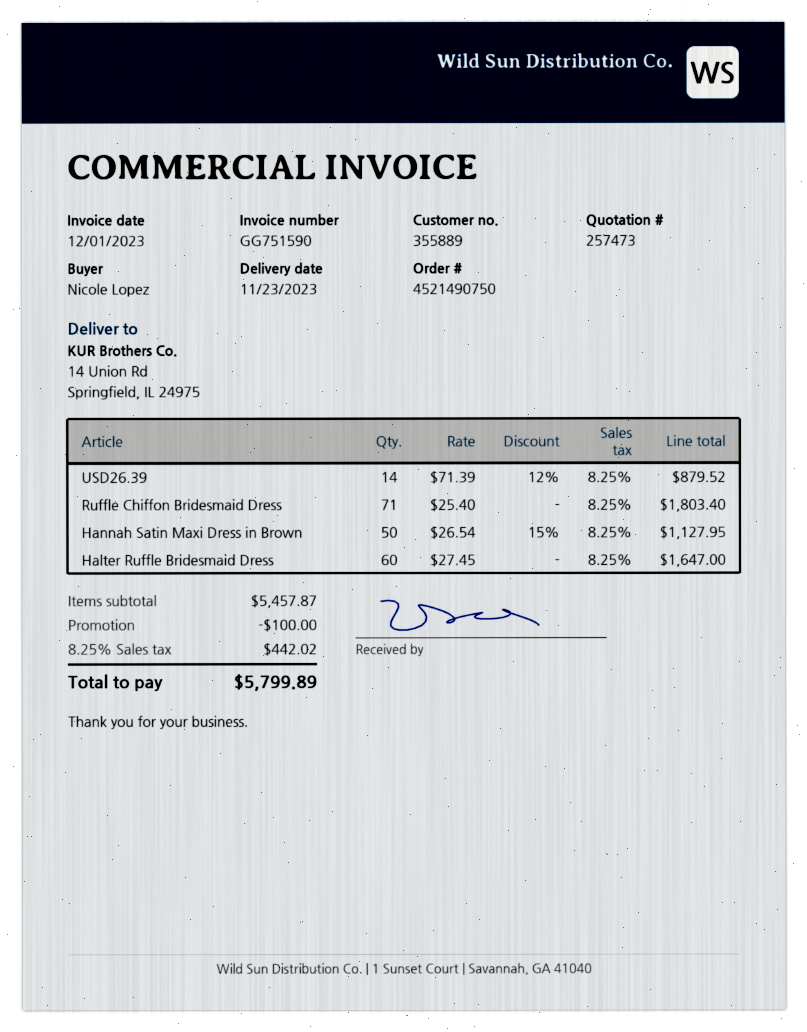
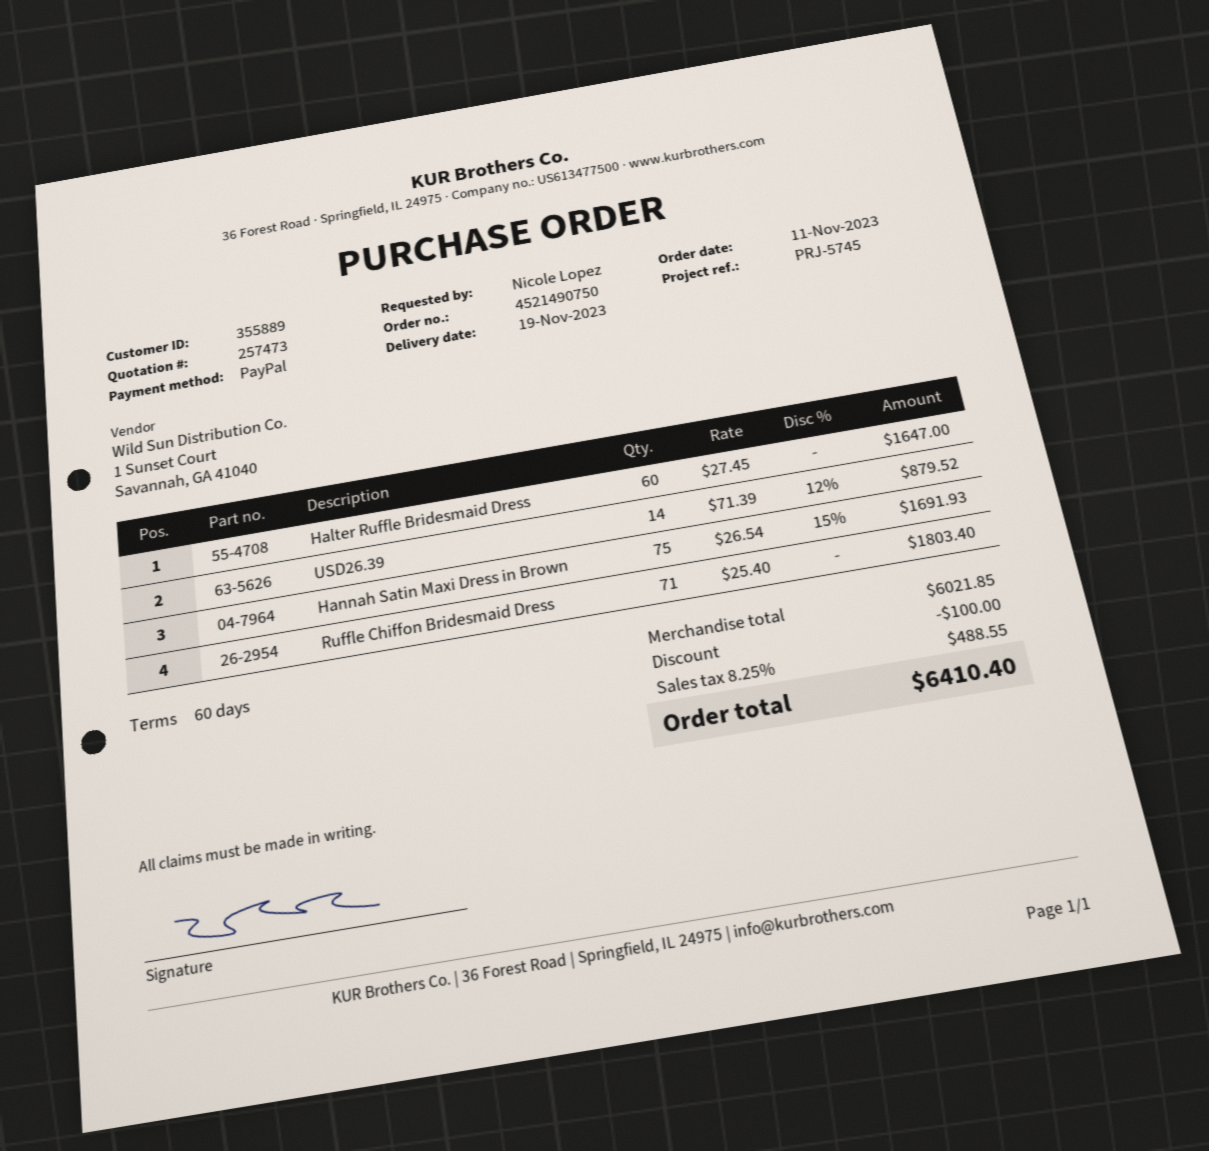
delivery date: 2023-11-23 -> 2023-11-19
Hannah Satin Maxi Dress in Brown: 50 x 26.54 - 15% = 1127.95 -> 75 x 26.54 - 15% = 1691.93
subtotal: 5457.87 -> 6021.85
tax: 8.25% = 442.02 -> 8.25% = 488.55
total: 5799.89 -> 6410.40

